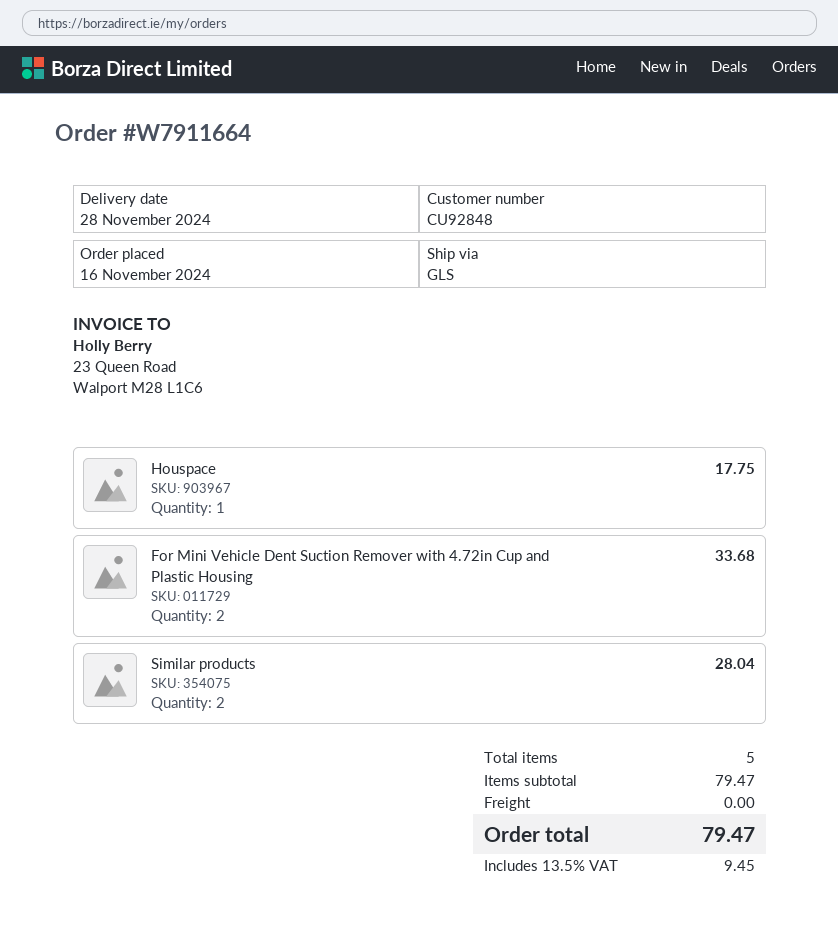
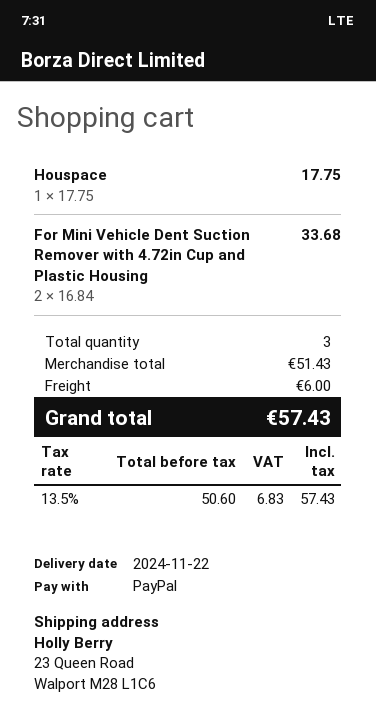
delivery date: 2024-11-28 -> 2024-11-22
Similar products: 2 for 28.04 -> none
total quantity: 5 -> 3
subtotal: 79.47 -> 51.43
shipping: 0.00 -> 6.00
tax: 13.5% = 9.45 -> 13.5% = 6.83
total: 79.47 -> 57.43

